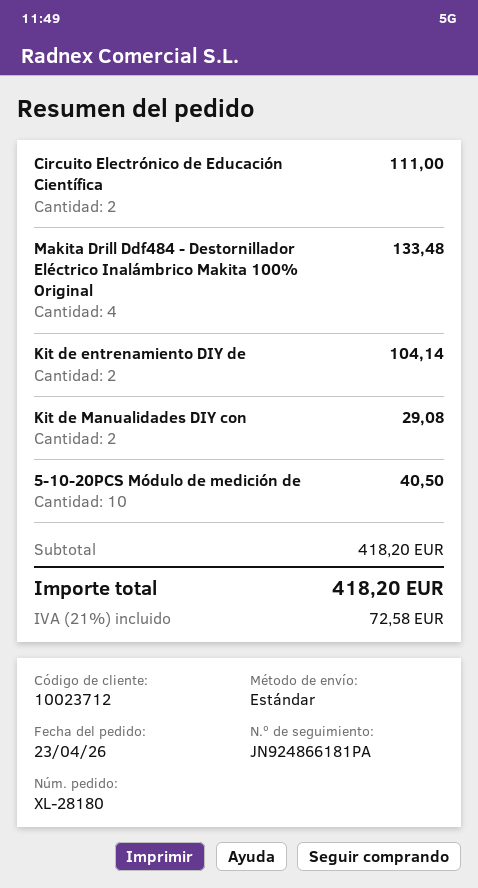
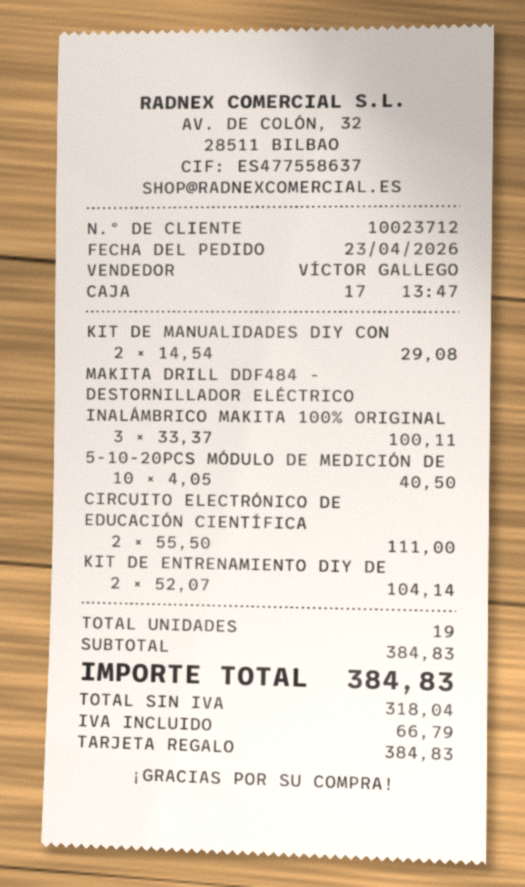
Makita Drill Ddf484 - Destornillador Eléctrico Inalámbrico Makita 100% Original: 4 for 133.48 -> 3 for 100.11
subtotal: 418.20 -> 384.83
tax: 72.58 -> 66.79
total: 418.20 -> 384.83

